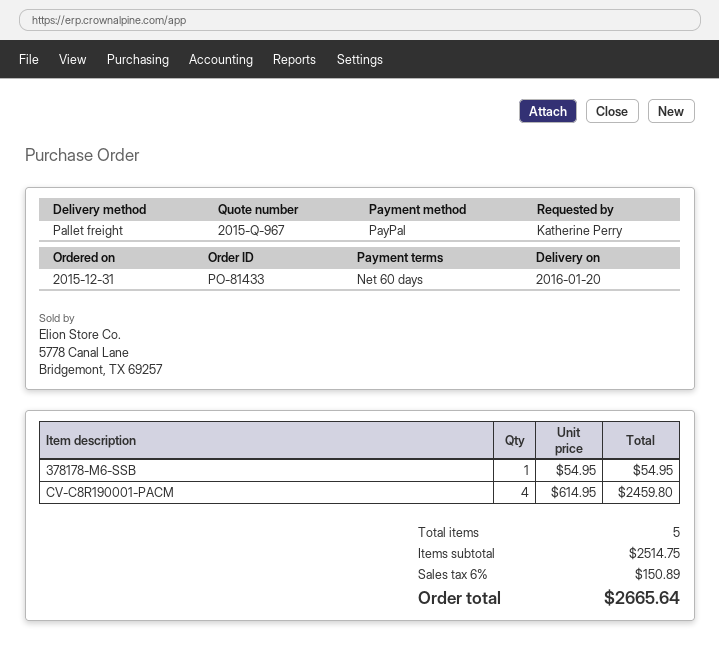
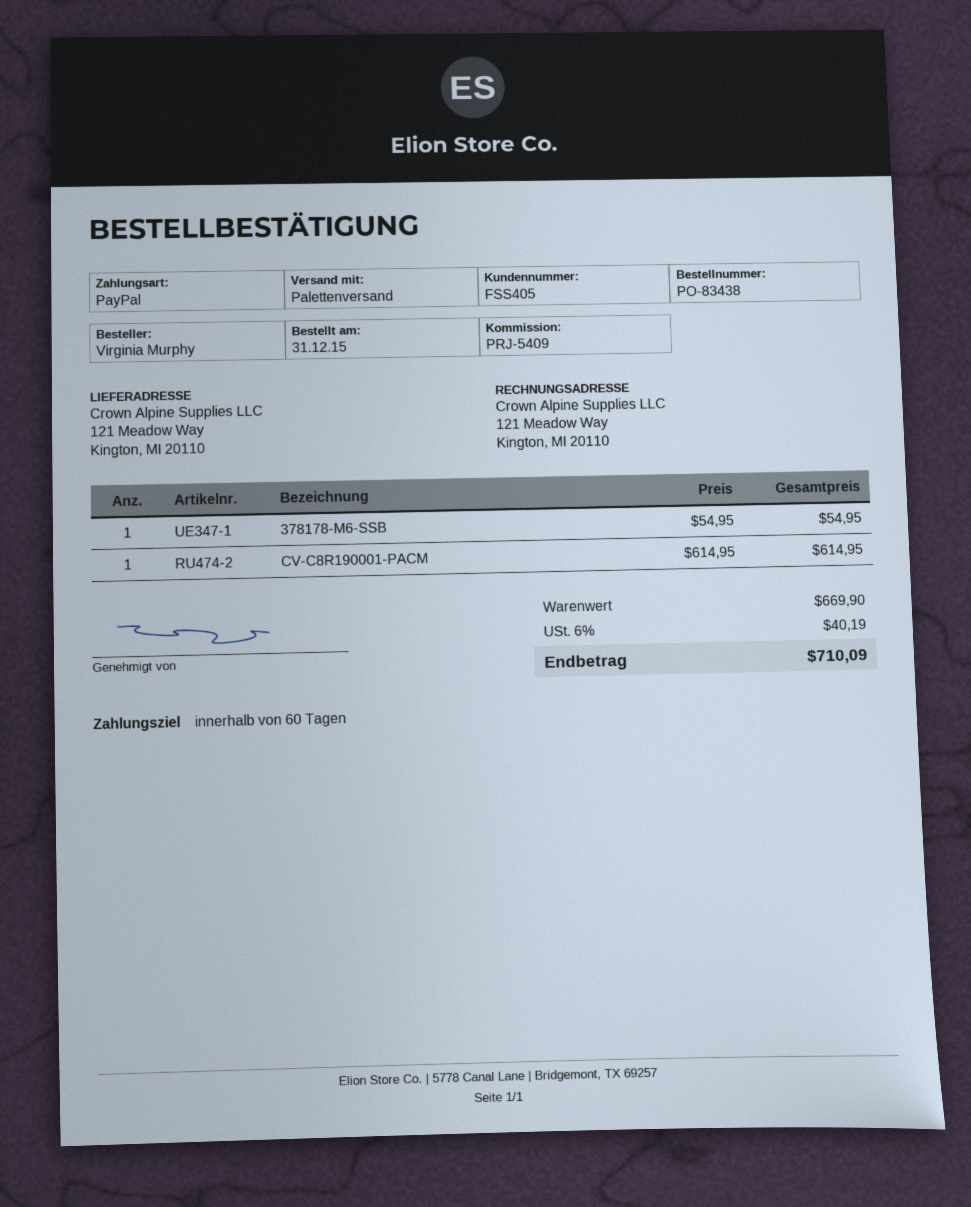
order number: PO-81433 -> PO-83438
ordered by: Katherine Perry -> Virginia Murphy
CV-C8R190001-PACM: 4 x 614.95 = 2459.80 -> 1 x 614.95 = 614.95
subtotal: 2514.75 -> 669.90
tax: 6% = 150.89 -> 6% = 40.19
total: 2665.64 -> 710.09

